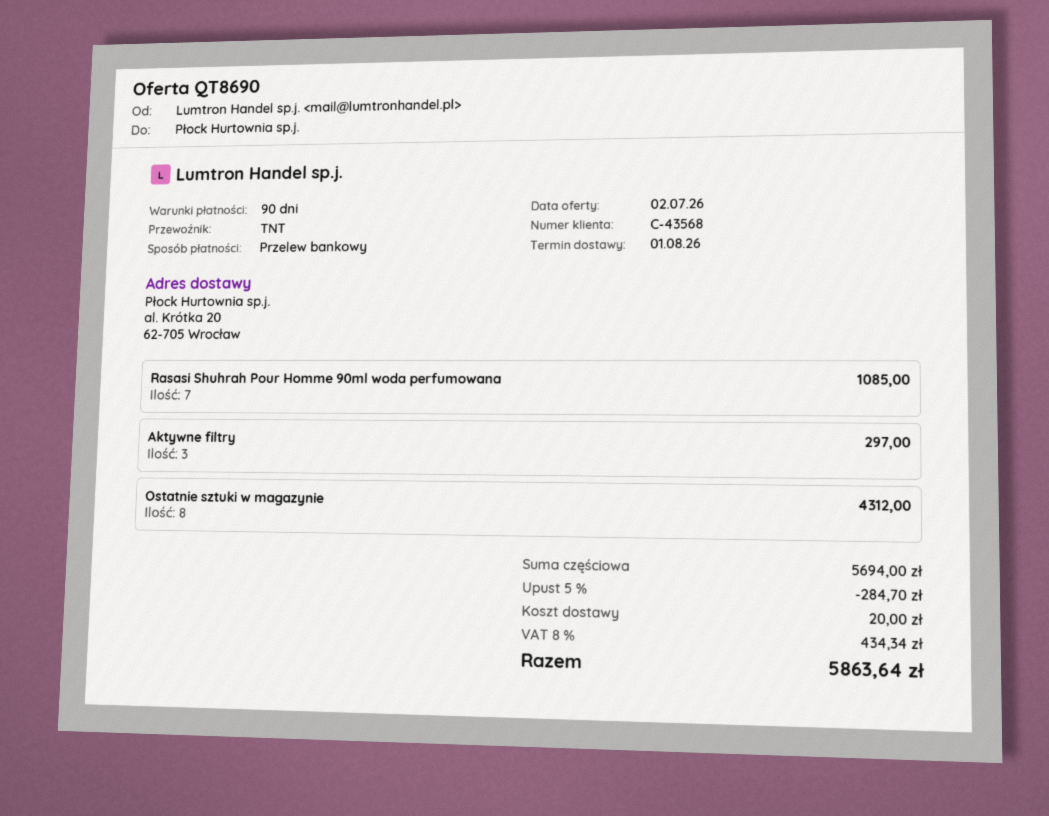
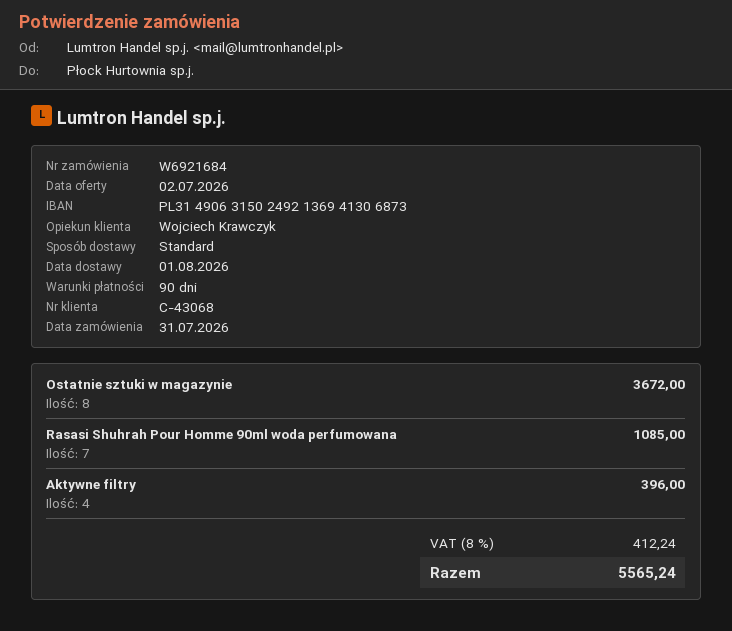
customer number: C-43568 -> C-43068
shipping method: TNT -> standard
Aktywne filtry: 3 for 297.00 -> 4 for 396.00
Ostatnie sztuki w magazynie: 8 for 4312.00 -> 8 for 3672.00
discount: 5% = 284.70 -> none
shipping: 20.00 -> none
tax: 8% = 434.34 -> 8% = 412.24
total: 5863.64 -> 5565.24

